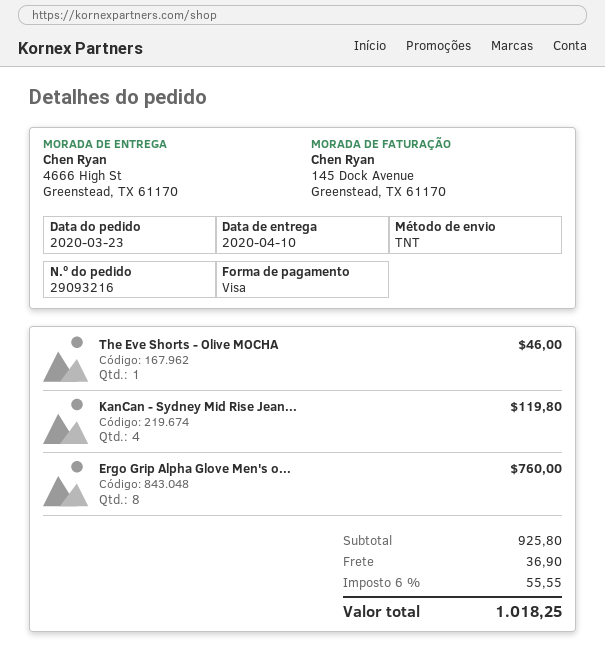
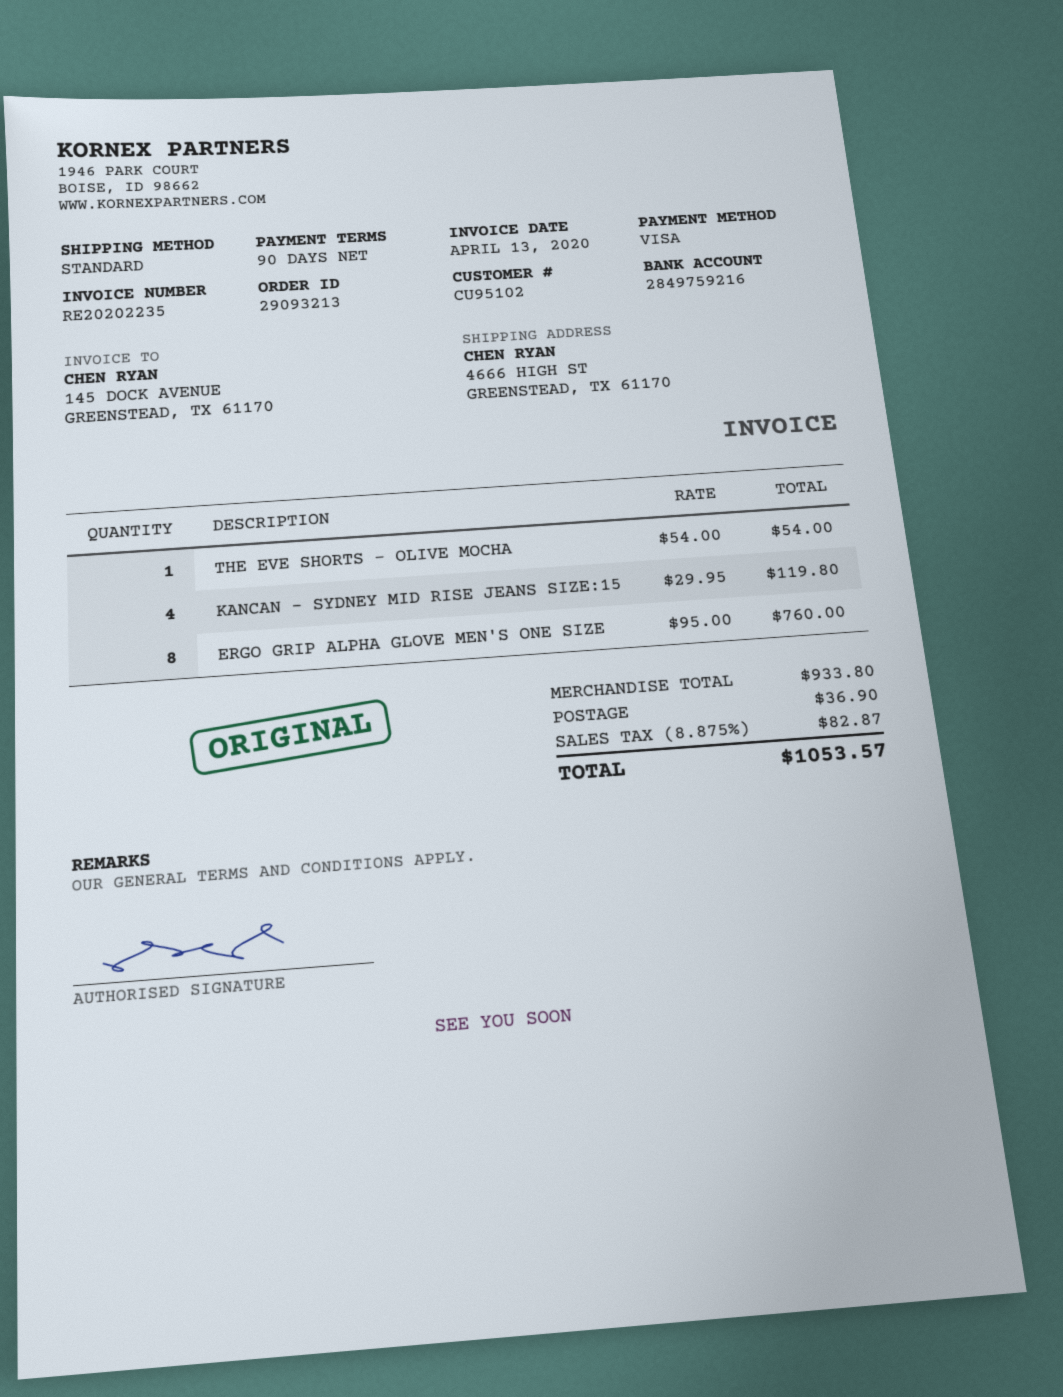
order number: 29093216 -> 29093213
shipping method: TNT -> standard
The Eve Shorts - Olive MOCHA: 1 for 46.00 -> 1 for 54.00
subtotal: 925.80 -> 933.80
tax: 6% = 55.55 -> 8.875% = 82.87
total: 1018.25 -> 1053.57

